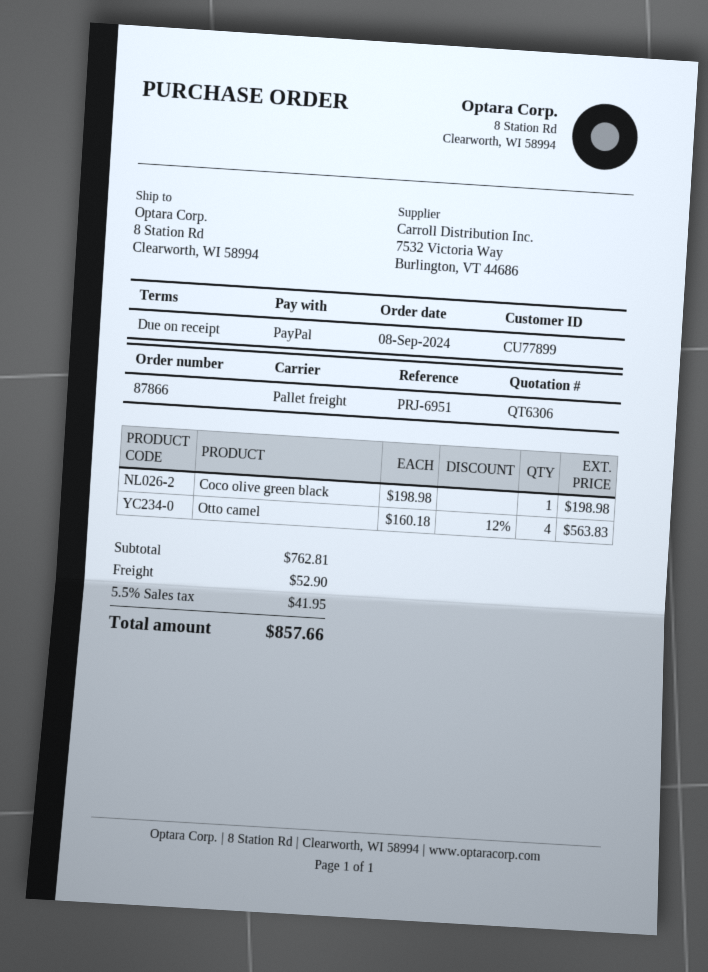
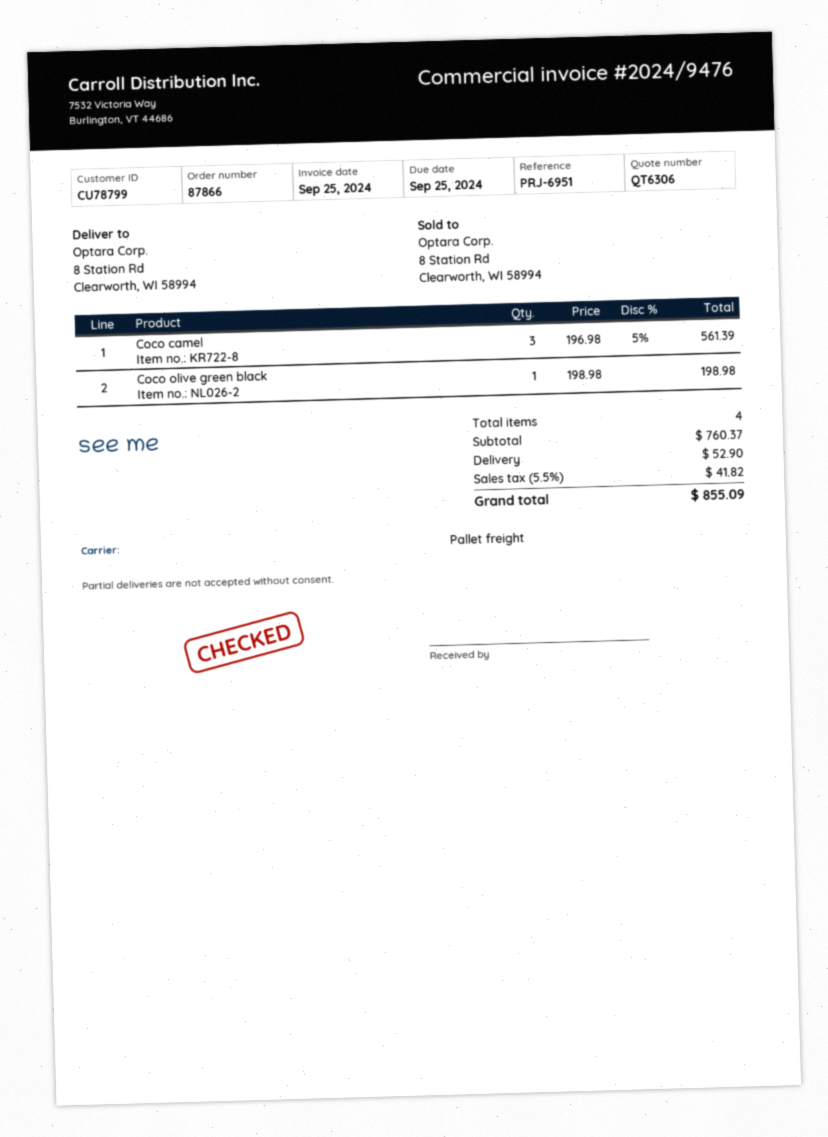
customer number: CU77899 -> CU78799
Otto camel: 4 x 160.18 - 12% = 563.83 -> none
Coco camel: none -> 3 x 196.98 - 5% = 561.39
subtotal: 762.81 -> 760.37
tax: 5.5% = 41.95 -> 5.5% = 41.82
total: 857.66 -> 855.09

